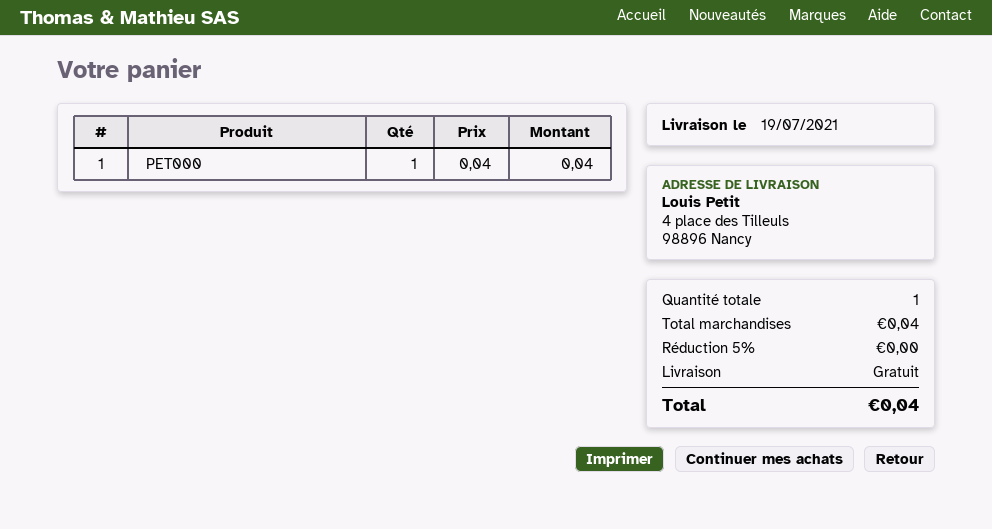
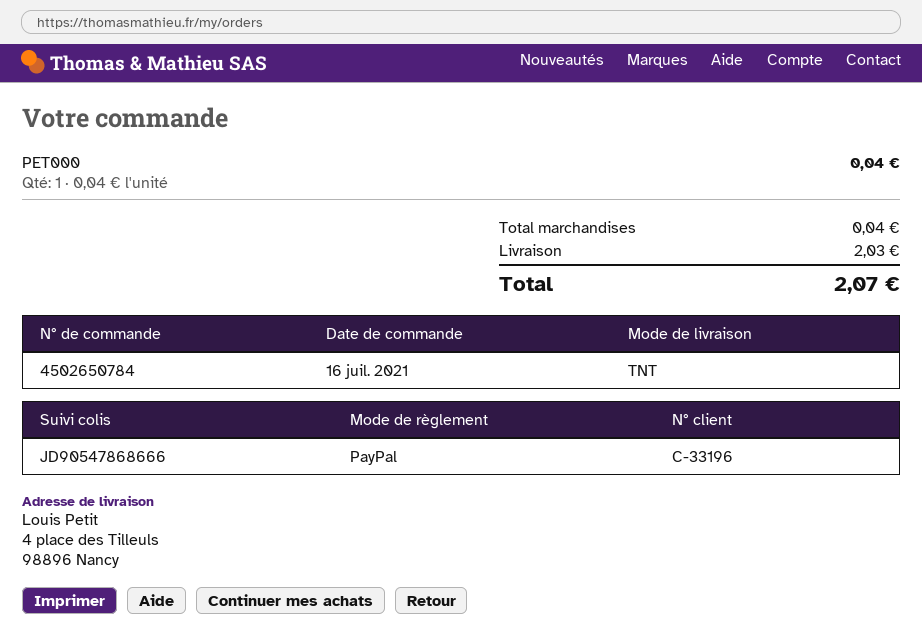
discount: 5% = 0.00 -> none
shipping: 0.00 -> 2.03
total: 0.04 -> 2.07

